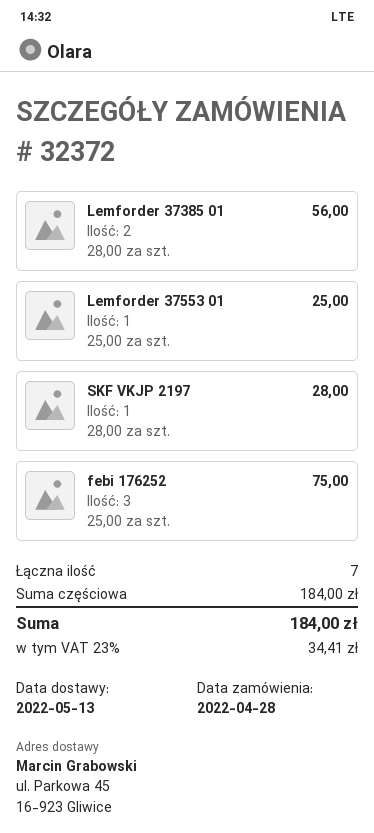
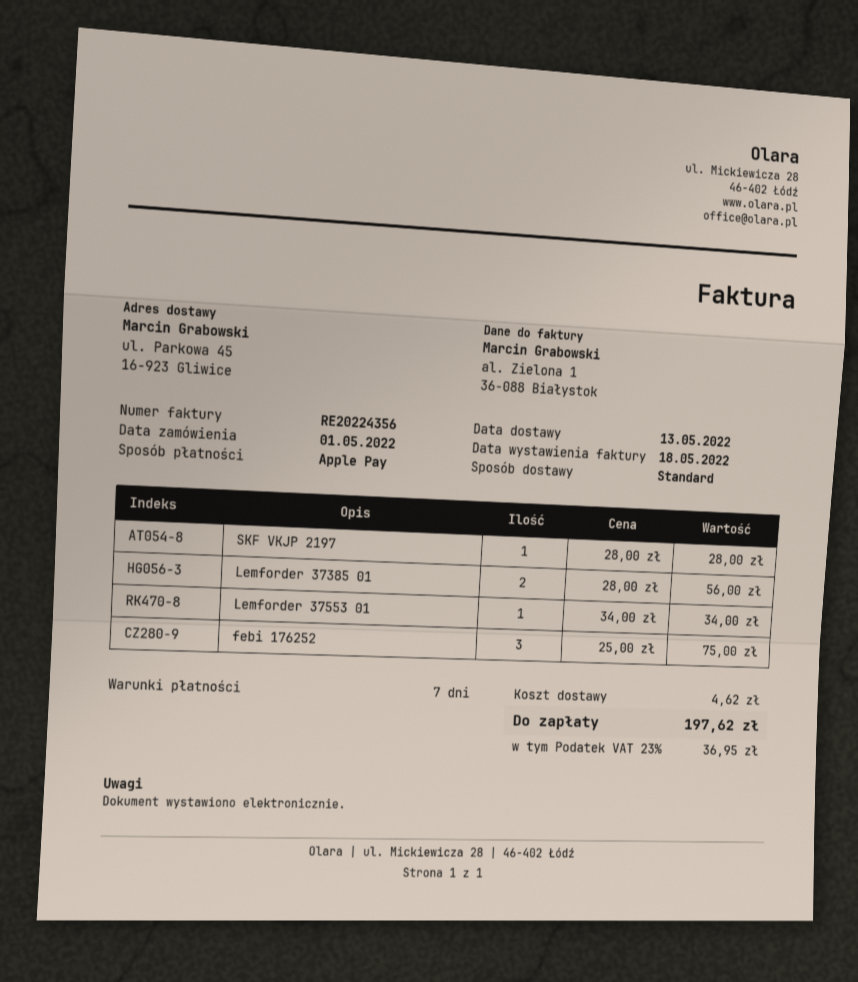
order date: 2022-04-28 -> 2022-05-01
Lemforder 37553 01: 1 x 25.00 = 25.00 -> 1 x 34.00 = 34.00
shipping: none -> 4.62
tax: 23% = 34.41 -> 23% = 36.95
total: 184.00 -> 197.62

